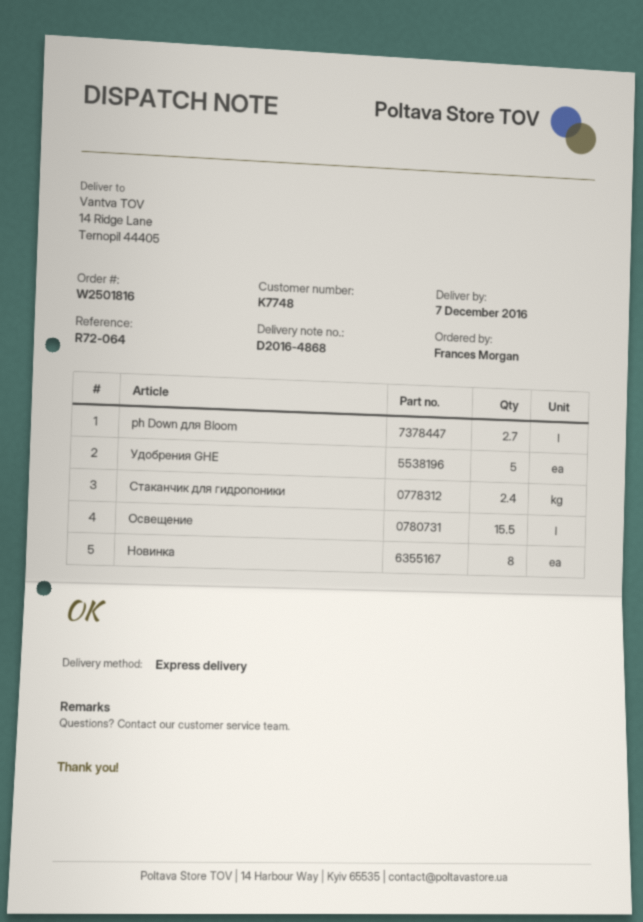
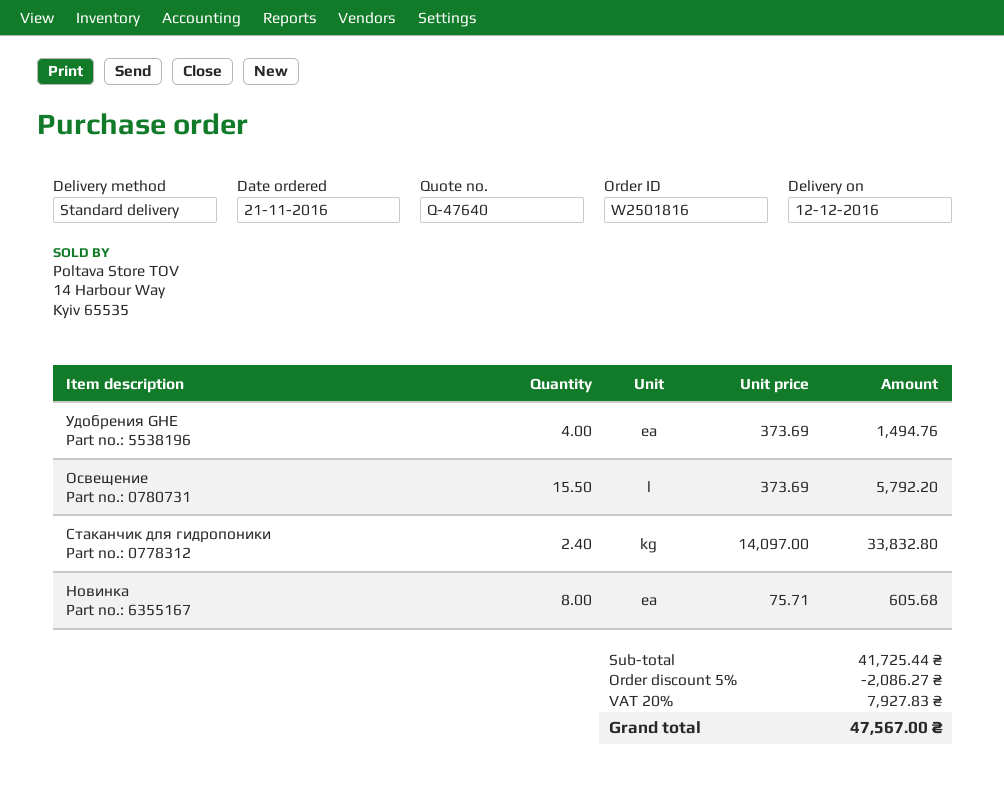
delivery date: 2016-12-07 -> 2016-12-12
shipping method: express -> standard
ph Down для Bloom: 2.7 -> none
Удобрения GHE: 5 -> 4

